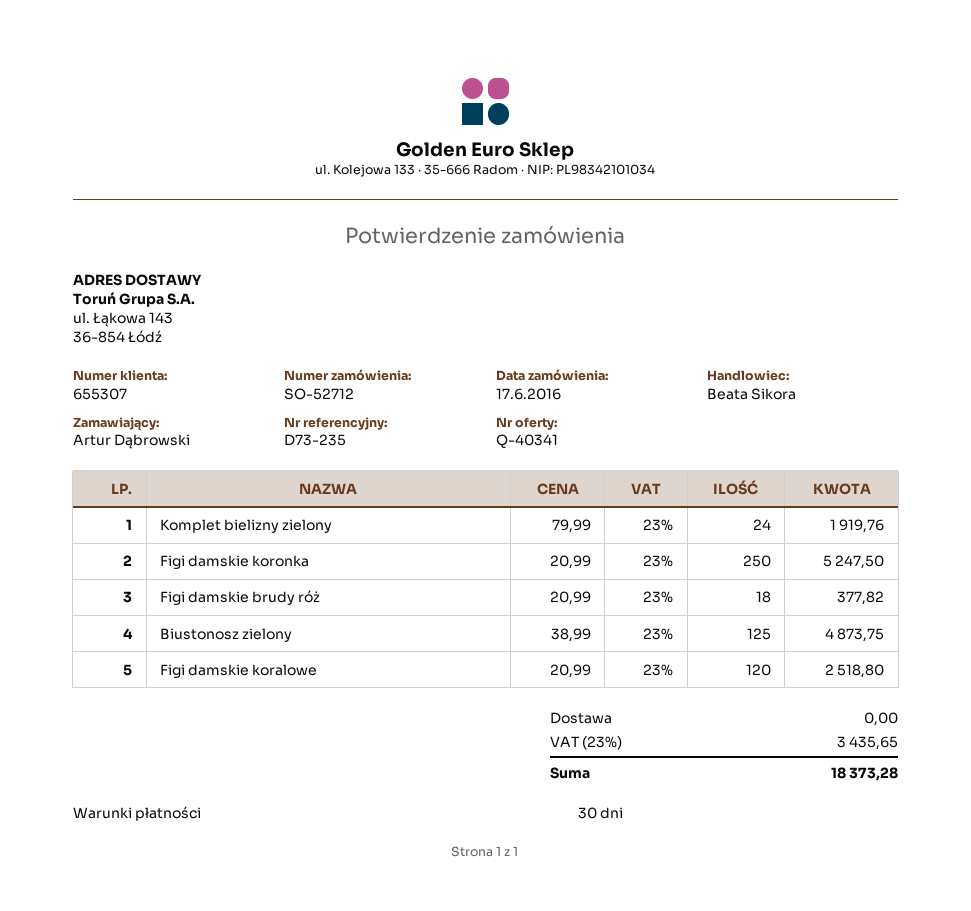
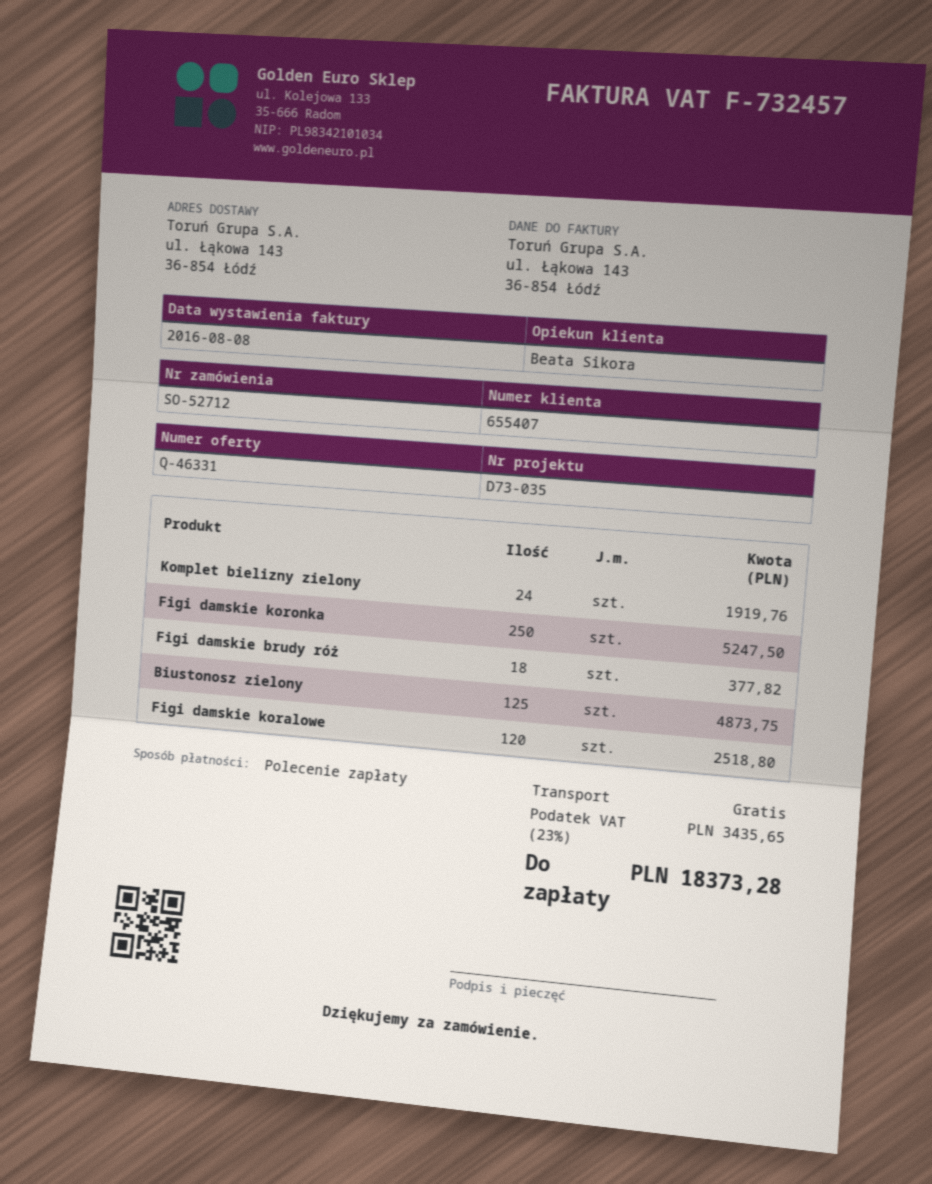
quote number: Q-40341 -> Q-46331
customer number: 655307 -> 655407
reference: D73-235 -> D73-035

